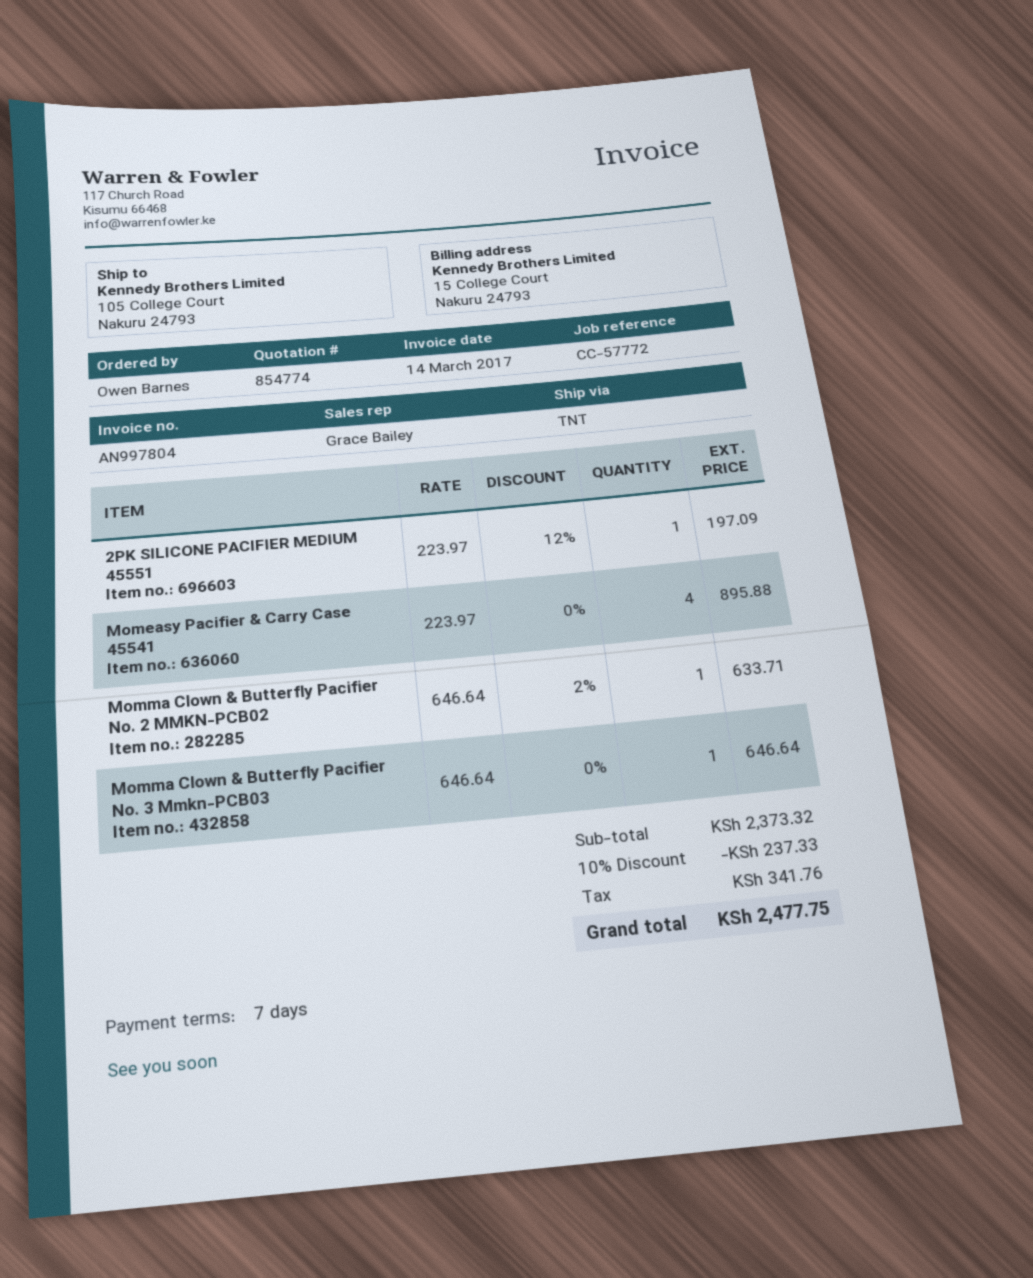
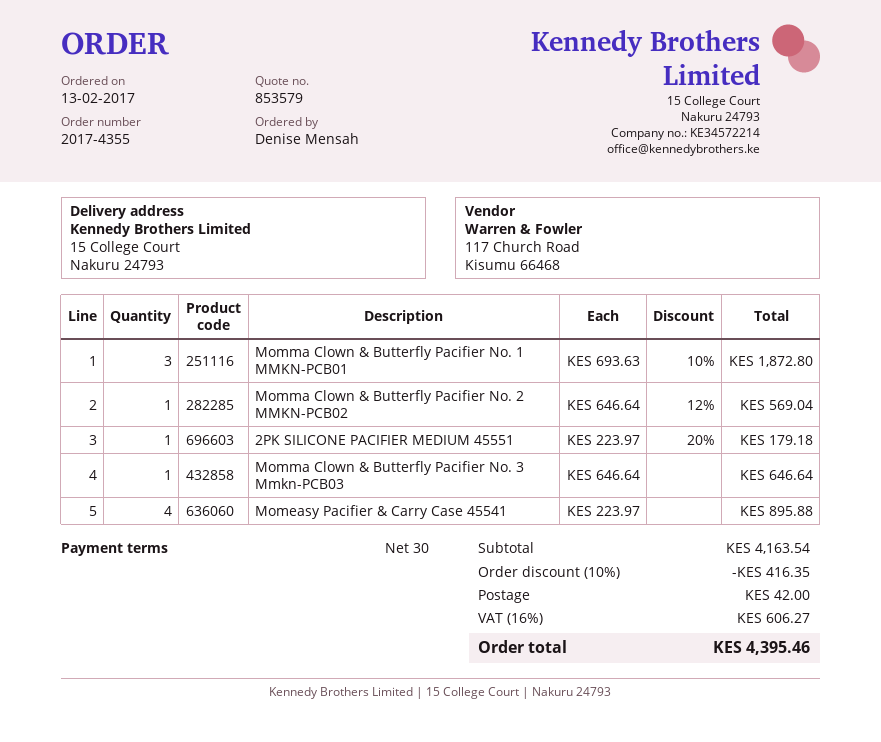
quote number: 854774 -> 853579
payment terms: 7 days -> 30 days
ordered by: Owen Barnes -> Denise Mensah
ship to: 105 College Court, Nakuru 24793 -> 15 College Court, Nakuru 24793
2PK SILICONE PACIFIER MEDIUM 45551: 1 x 223.97 - 12% = 197.09 -> 1 x 223.97 - 20% = 179.18
Momma Clown & Butterfly Pacifier No. 2 MMKN-PCB02: 1 x 646.64 - 2% = 633.71 -> 1 x 646.64 - 12% = 569.04
Momma Clown & Butterfly Pacifier No. 1 MMKN-PCB01: none -> 3 x 693.63 - 10% = 1872.80
subtotal: 2373.32 -> 4163.54
discount: 10% = 237.33 -> 10% = 416.35
shipping: none -> 42.00
tax: 341.76 -> 606.27
total: 2477.75 -> 4395.46

